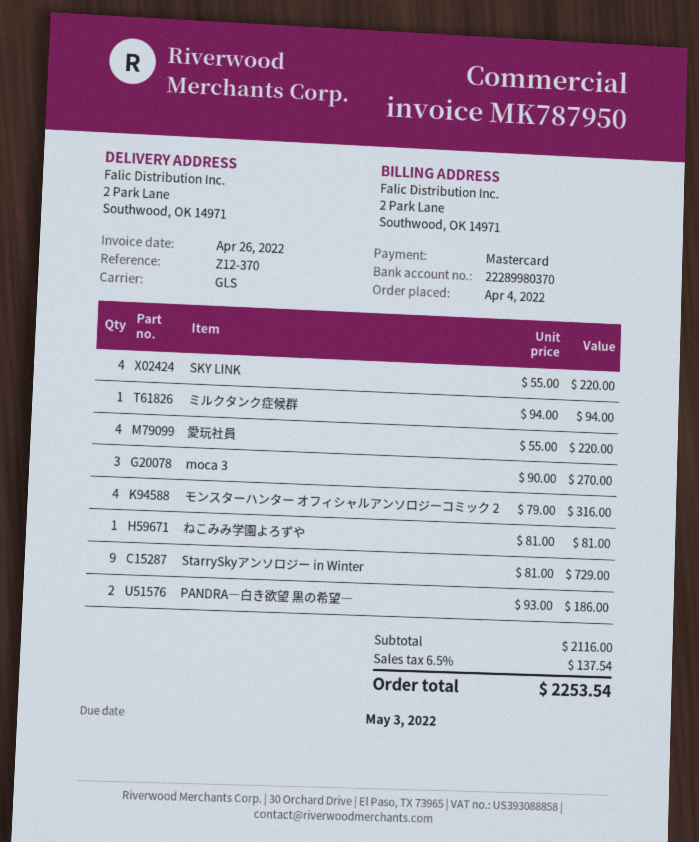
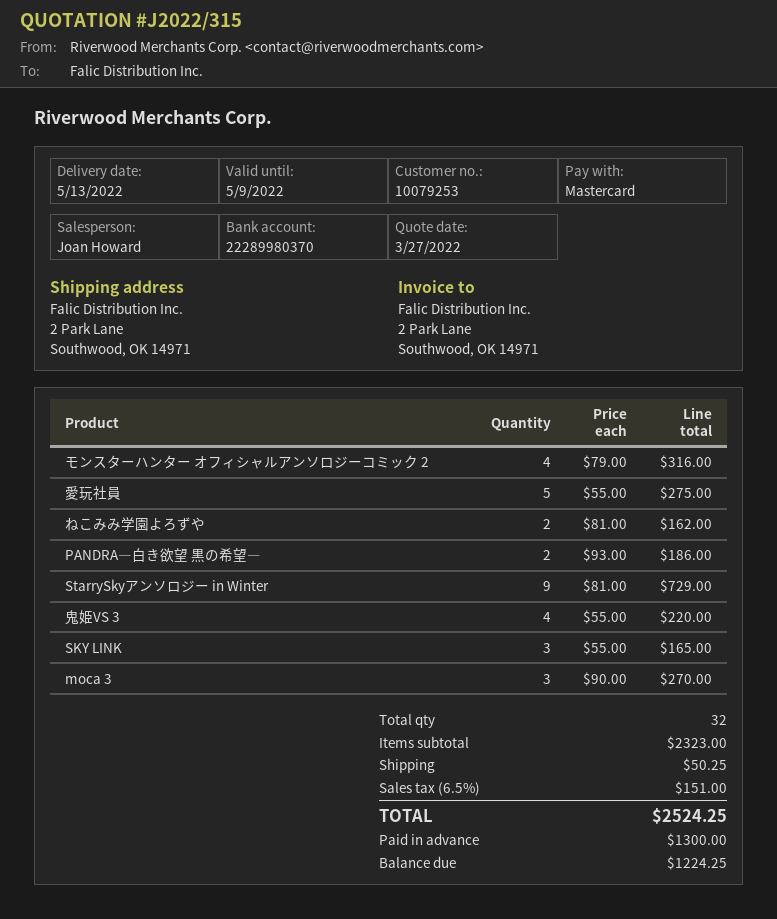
SKY LINK: 4 x 55.00 = 220.00 -> 3 x 55.00 = 165.00
ミルクタンク症候群: 1 x 94.00 = 94.00 -> none
愛玩社員: 4 x 55.00 = 220.00 -> 5 x 55.00 = 275.00
ねこみみ学園よろずや: 1 x 81.00 = 81.00 -> 2 x 81.00 = 162.00
鬼姫VS 3: none -> 4 x 55.00 = 220.00
subtotal: 2116.00 -> 2323.00
shipping: none -> 50.25
tax: 6.5% = 137.54 -> 6.5% = 151.00
total: 2253.54 -> 2524.25

